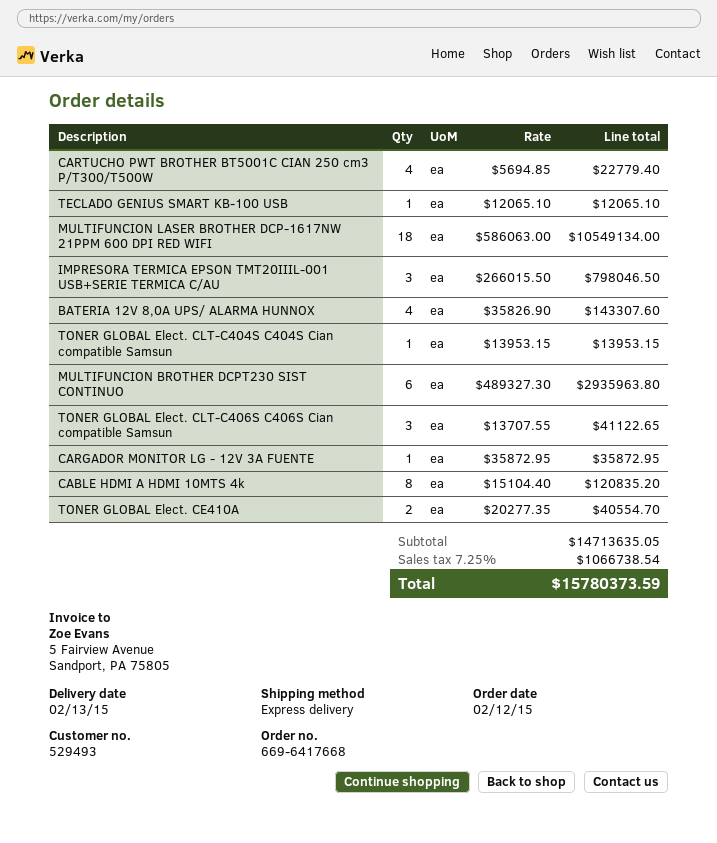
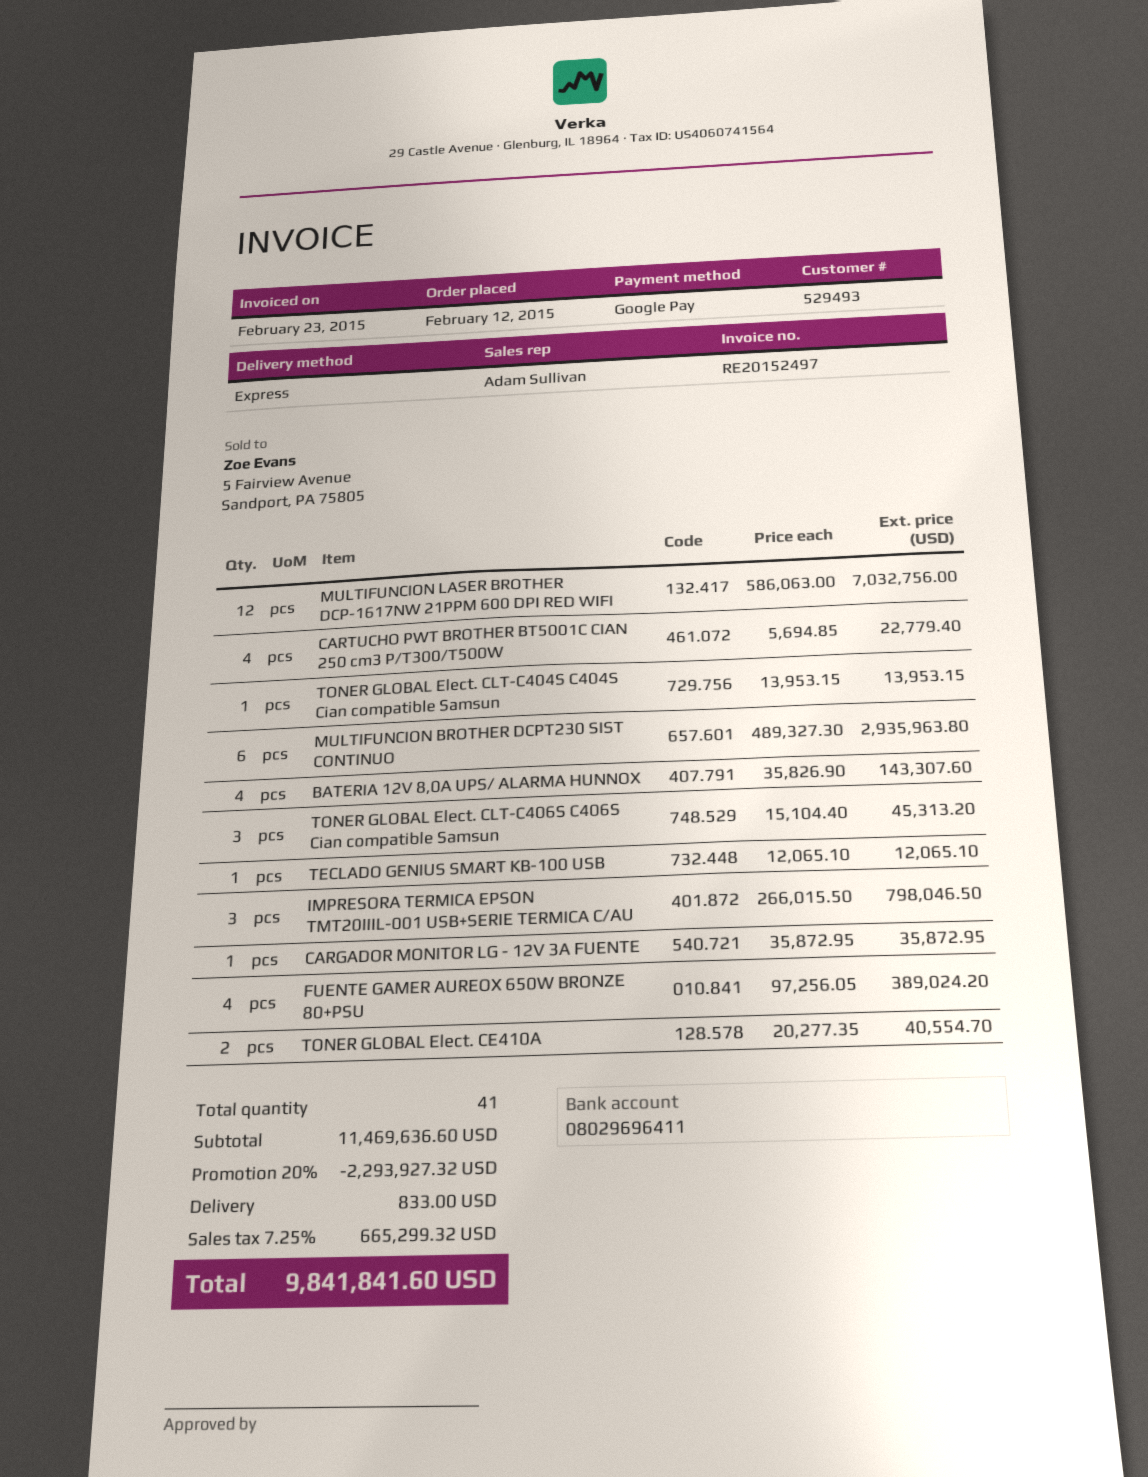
MULTIFUNCION LASER BROTHER DCP-1617NW 21PPM 600 DPI RED WIFI: 18 x 586063.00 = 10549134.00 -> 12 x 586063.00 = 7032756.00
TONER GLOBAL Elect. CLT-C406S C406S Cian compatible Samsun: 3 x 13707.55 = 41122.65 -> 3 x 15104.40 = 45313.20
CABLE HDMI A HDMI 10MTS 4k: 8 x 15104.40 = 120835.20 -> none
FUENTE GAMER AUREOX 650W BRONZE 80+PSU: none -> 4 x 97256.05 = 389024.20
subtotal: 14713635.05 -> 11469636.60
discount: none -> 20% = 2293927.32
shipping: none -> 833.00
tax: 7.25% = 1066738.54 -> 7.25% = 665299.32
total: 15780373.59 -> 9841841.60

